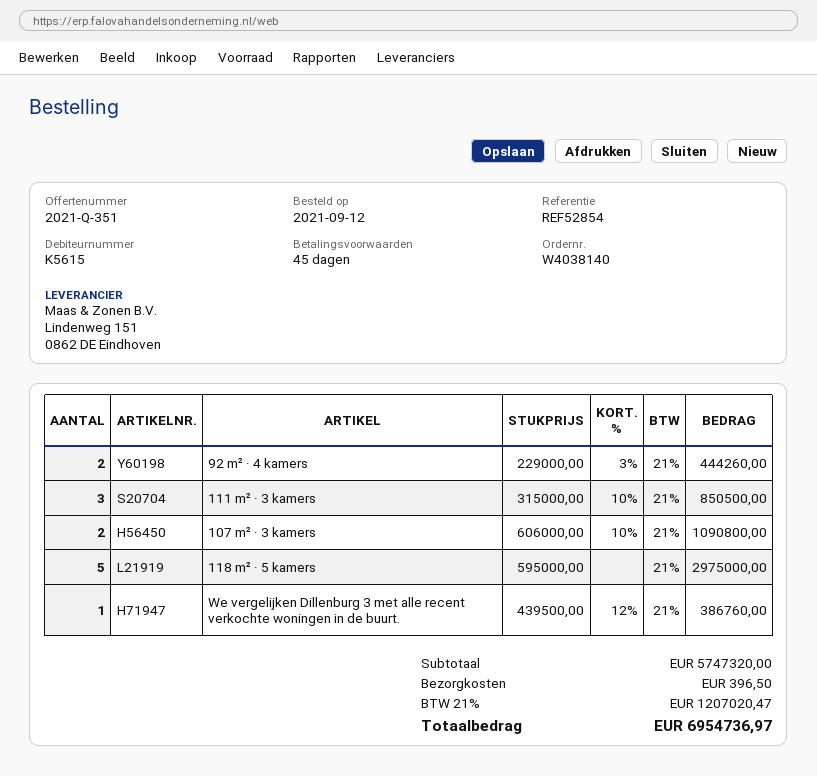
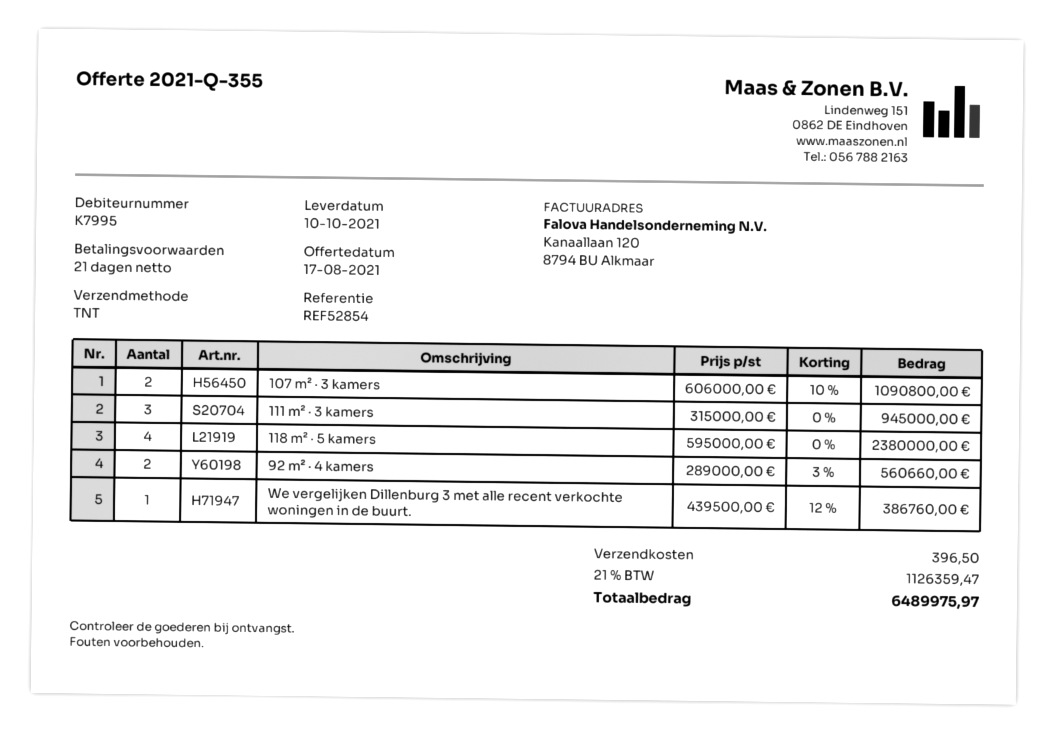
quote number: 2021-Q-351 -> 2021-Q-355
payment terms: 45 days -> 21 days
customer number: K5615 -> K7995
92 m² · 4 kamers: 2 x 229000.00 - 3% = 444260.00 -> 2 x 289000.00 - 3% = 560660.00
111 m² · 3 kamers: 3 x 315000.00 - 10% = 850500.00 -> 3 x 315000.00 = 945000.00
118 m² · 5 kamers: 5 x 595000.00 = 2975000.00 -> 4 x 595000.00 = 2380000.00
tax: 21% = 1207020.47 -> 21% = 1126359.47
total: 6954736.97 -> 6489975.97

